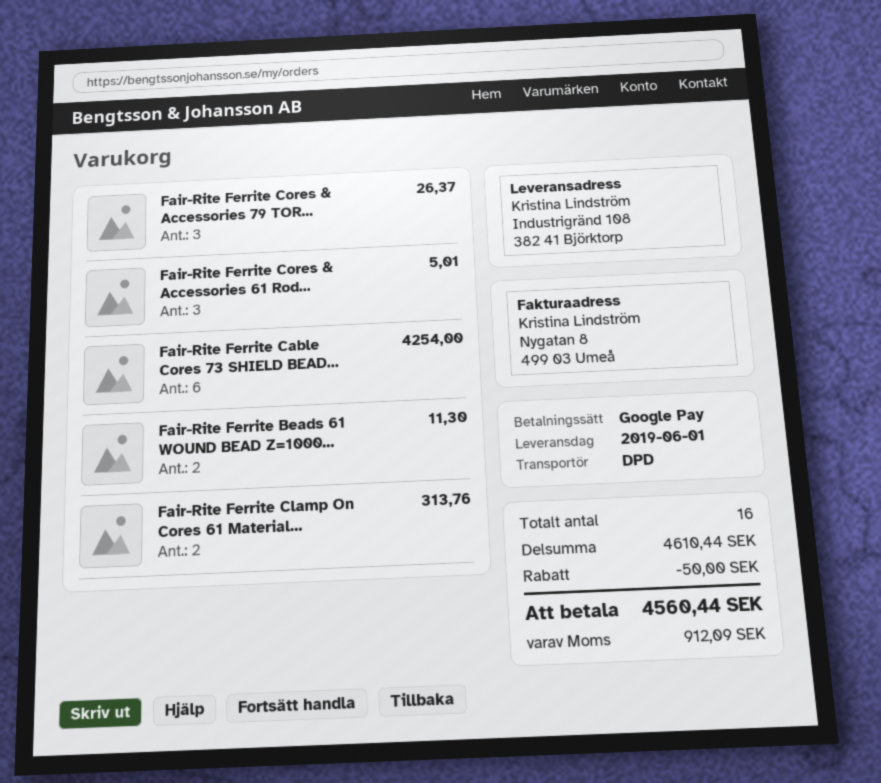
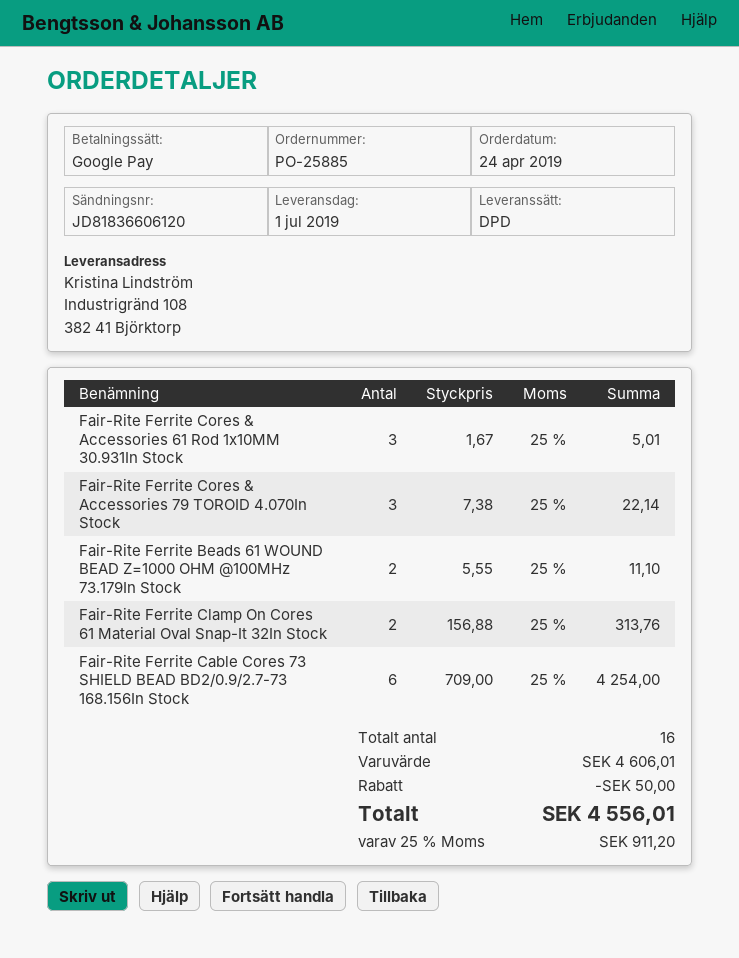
delivery date: 2019-06-01 -> 2019-07-01
Fair-Rite Ferrite Cores & Accessories 79 TOR...: 3 for 26.37 -> 3 for 22.14
Fair-Rite Ferrite Beads 61 WOUND BEAD Z=1000...: 2 for 11.30 -> 2 for 11.10
subtotal: 4610.44 -> 4606.01
tax: 912.09 -> 911.20
total: 4560.44 -> 4556.01

